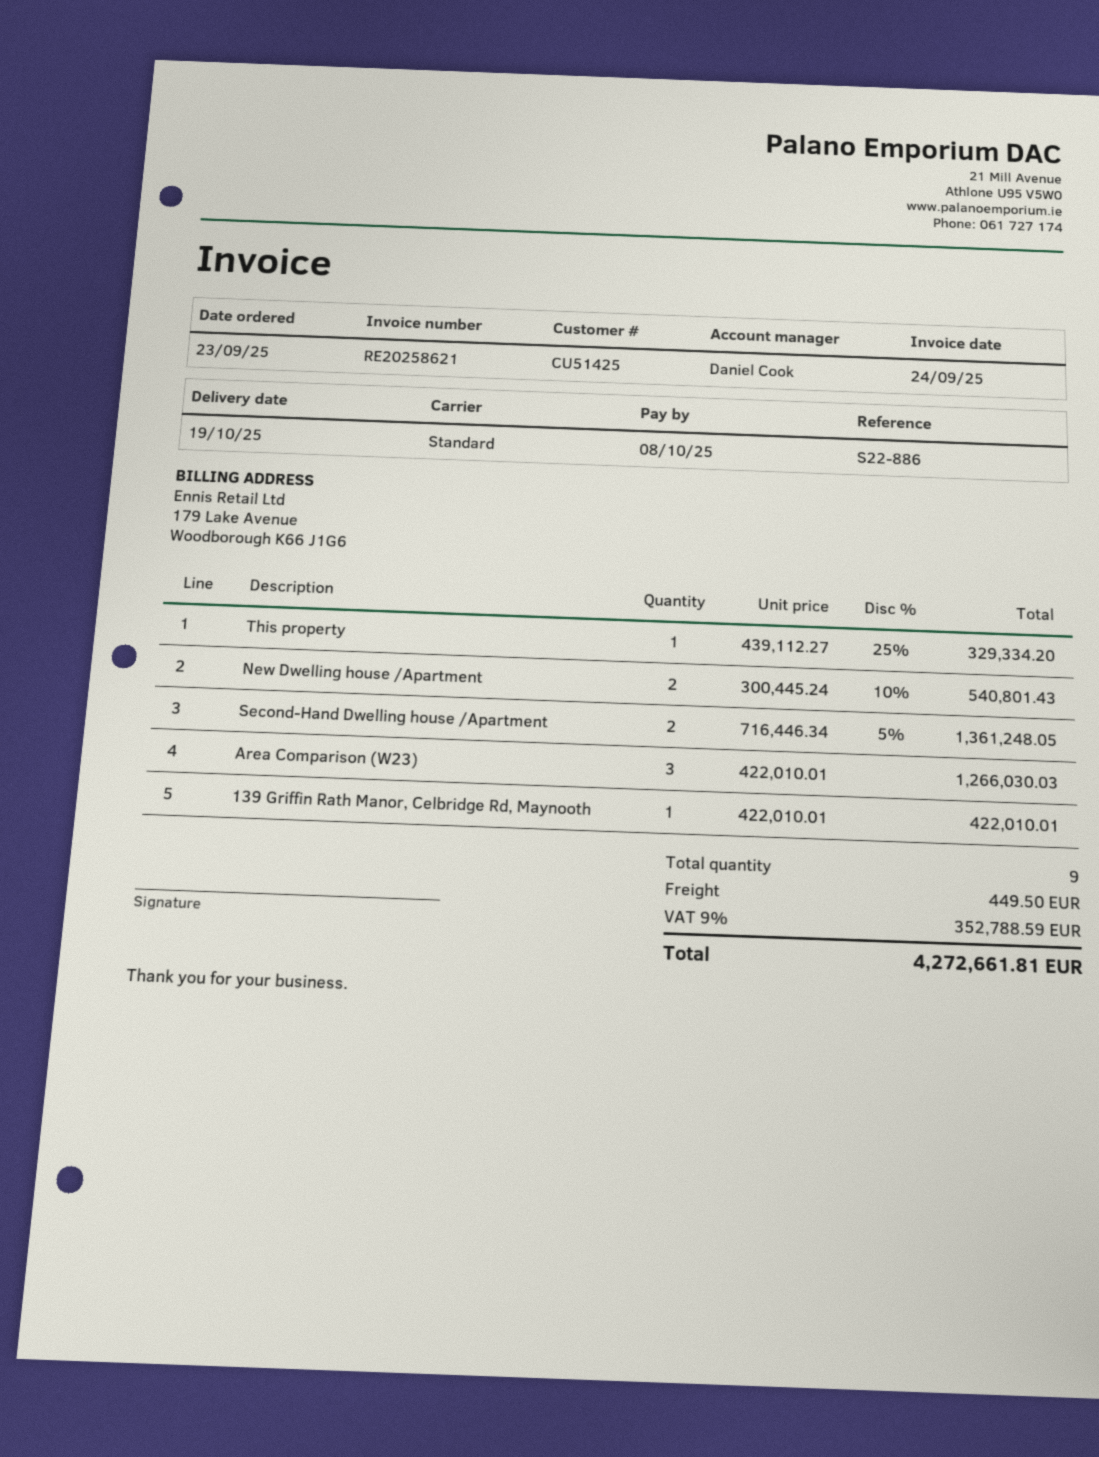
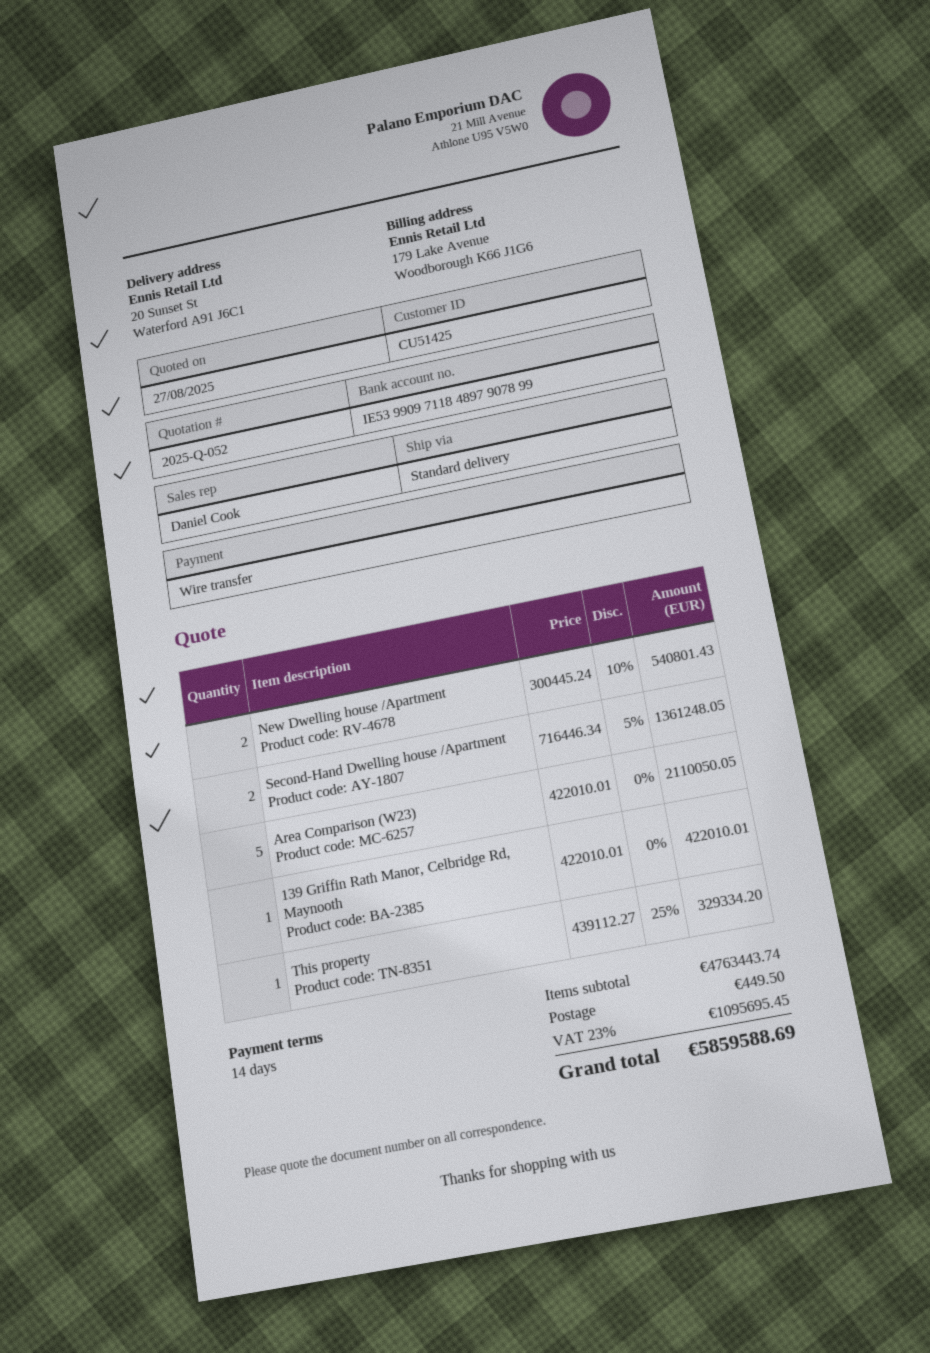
Area Comparison (W23): 3 x 422010.01 = 1266030.03 -> 5 x 422010.01 = 2110050.05
tax: 9% = 352788.59 -> 23% = 1095695.45
total: 4272661.81 -> 5859588.69

